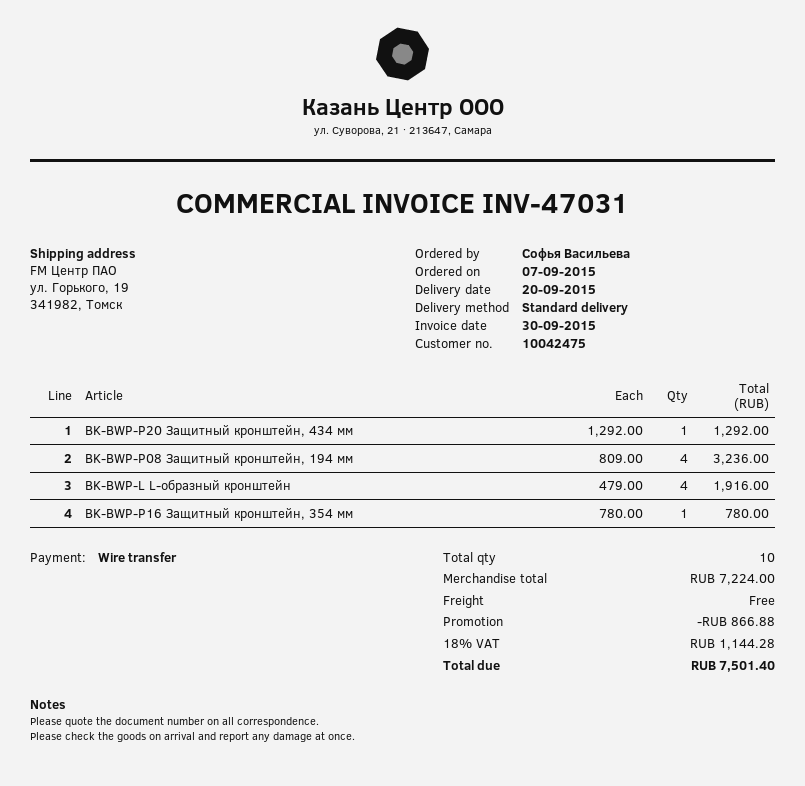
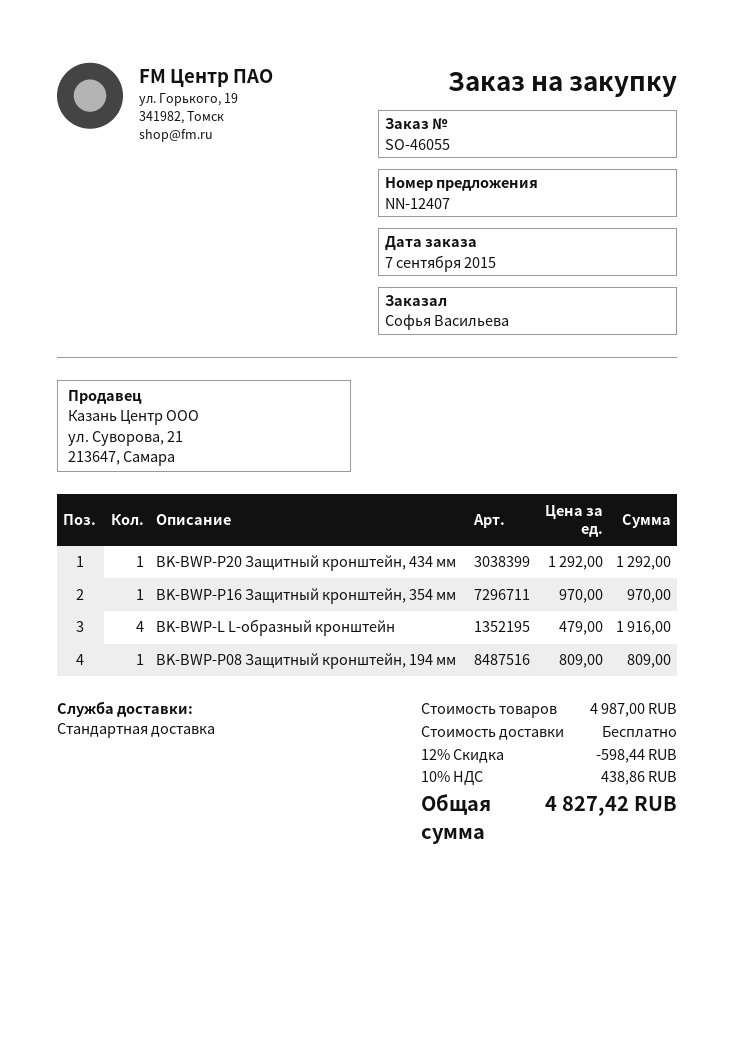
BK-BWP-P08 Защитный кронштейн, 194 мм: 4 x 809.00 = 3236.00 -> 1 x 809.00 = 809.00
BK-BWP-P16 Защитный кронштейн, 354 мм: 1 x 780.00 = 780.00 -> 1 x 970.00 = 970.00
subtotal: 7224.00 -> 4987.00
discount: 866.88 -> 598.44
tax: 18% = 1144.28 -> 10% = 438.86
total: 7501.40 -> 4827.42

